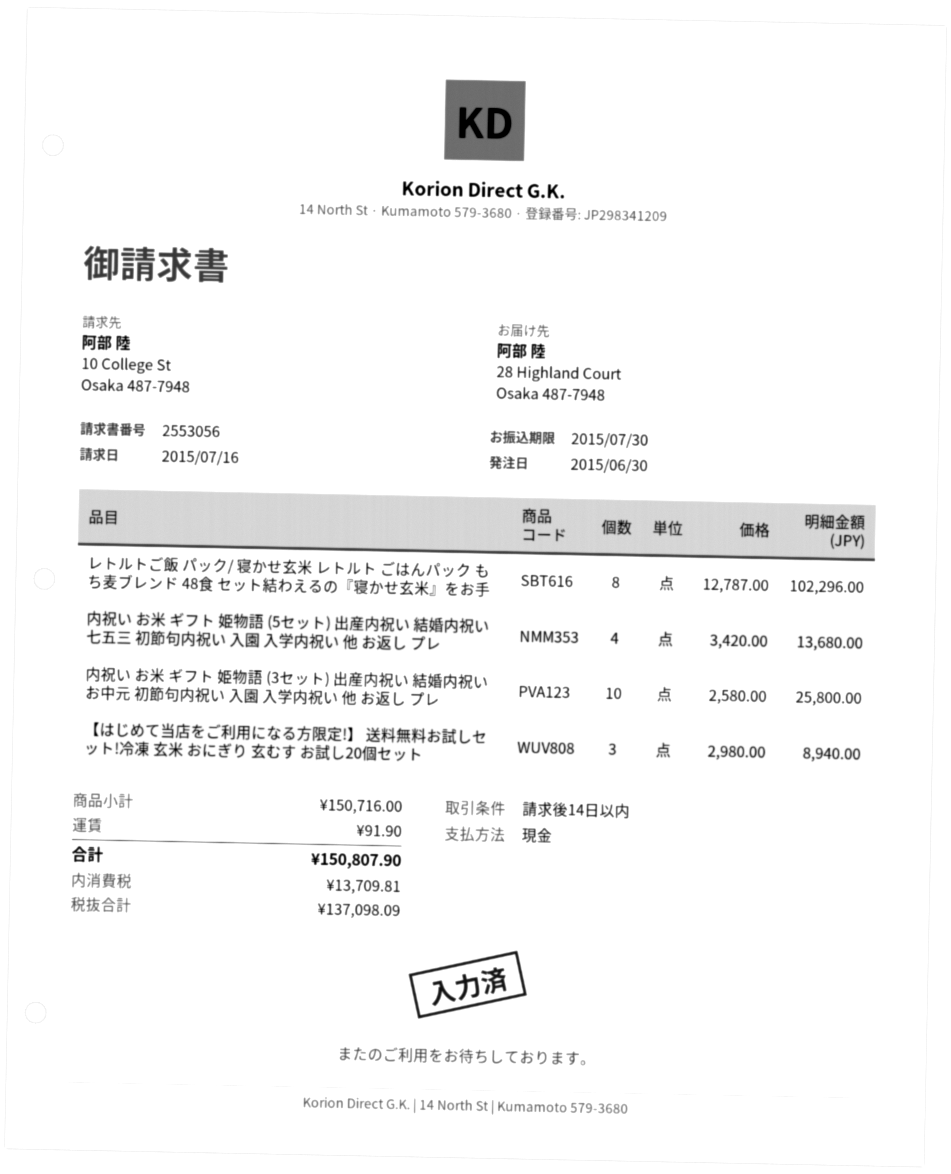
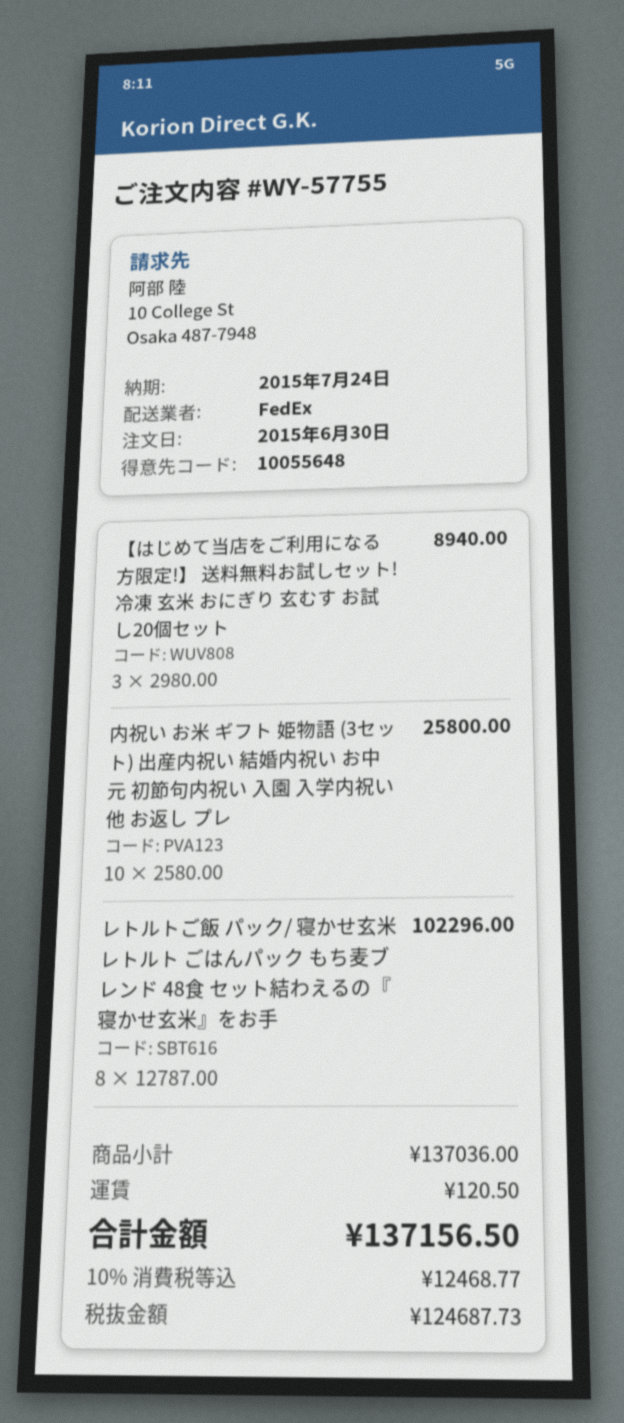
内祝い お米 ギフト 姫物語 (5セット) 出産内祝い 結婚内祝い 七五三 初節句内祝い 入園 入学内祝い 他 お返し プレ: 4 x 3420.00 = 13680.00 -> none
subtotal: 150716.00 -> 137036.00
shipping: 91.90 -> 120.50
net: 137098.09 -> 124687.73
tax: 13709.81 -> 12468.77
total: 150807.90 -> 137156.50

